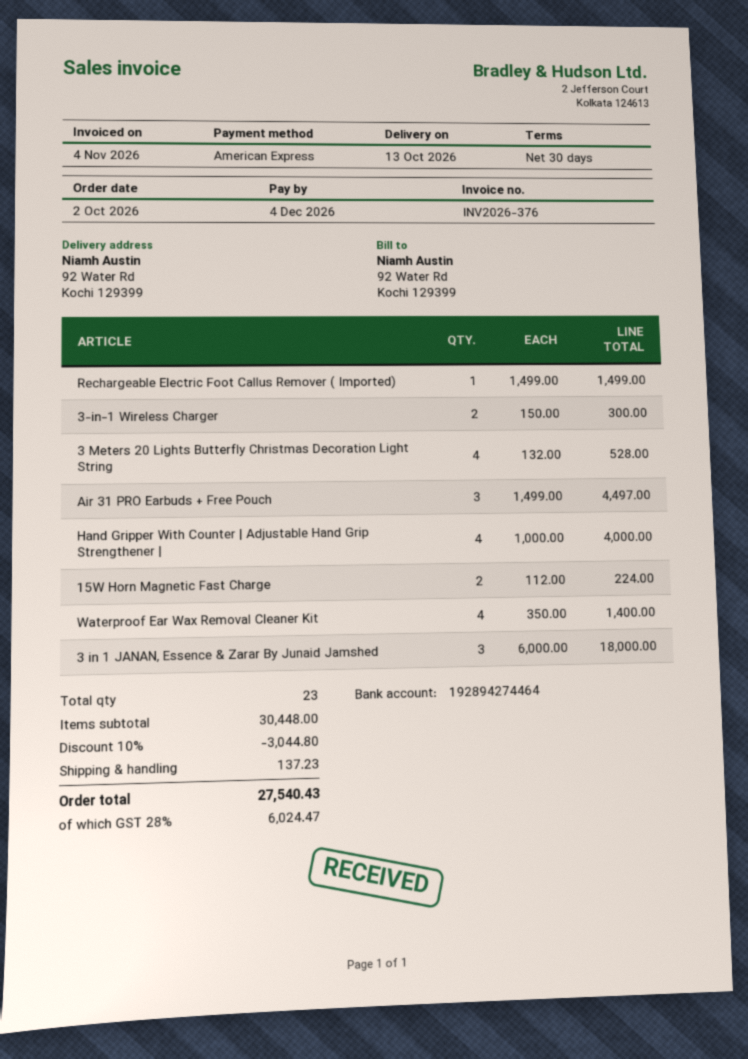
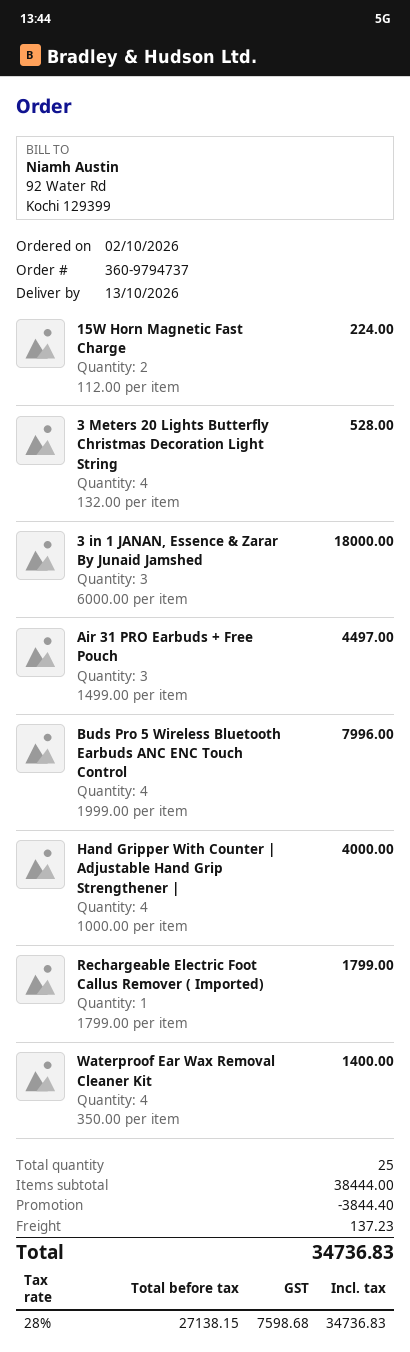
Rechargeable Electric Foot Callus Remover ( Imported): 1 x 1499.00 = 1499.00 -> 1 x 1799.00 = 1799.00
3-in-1 Wireless Charger: 2 x 150.00 = 300.00 -> none
Buds Pro 5 Wireless Bluetooth Earbuds ANC ENC Touch Control: none -> 4 x 1999.00 = 7996.00
total quantity: 23 -> 25
subtotal: 30448.00 -> 38444.00
discount: 3044.80 -> 3844.40
tax: 28% = 6024.47 -> 28% = 7598.68
total: 27540.43 -> 34736.83

